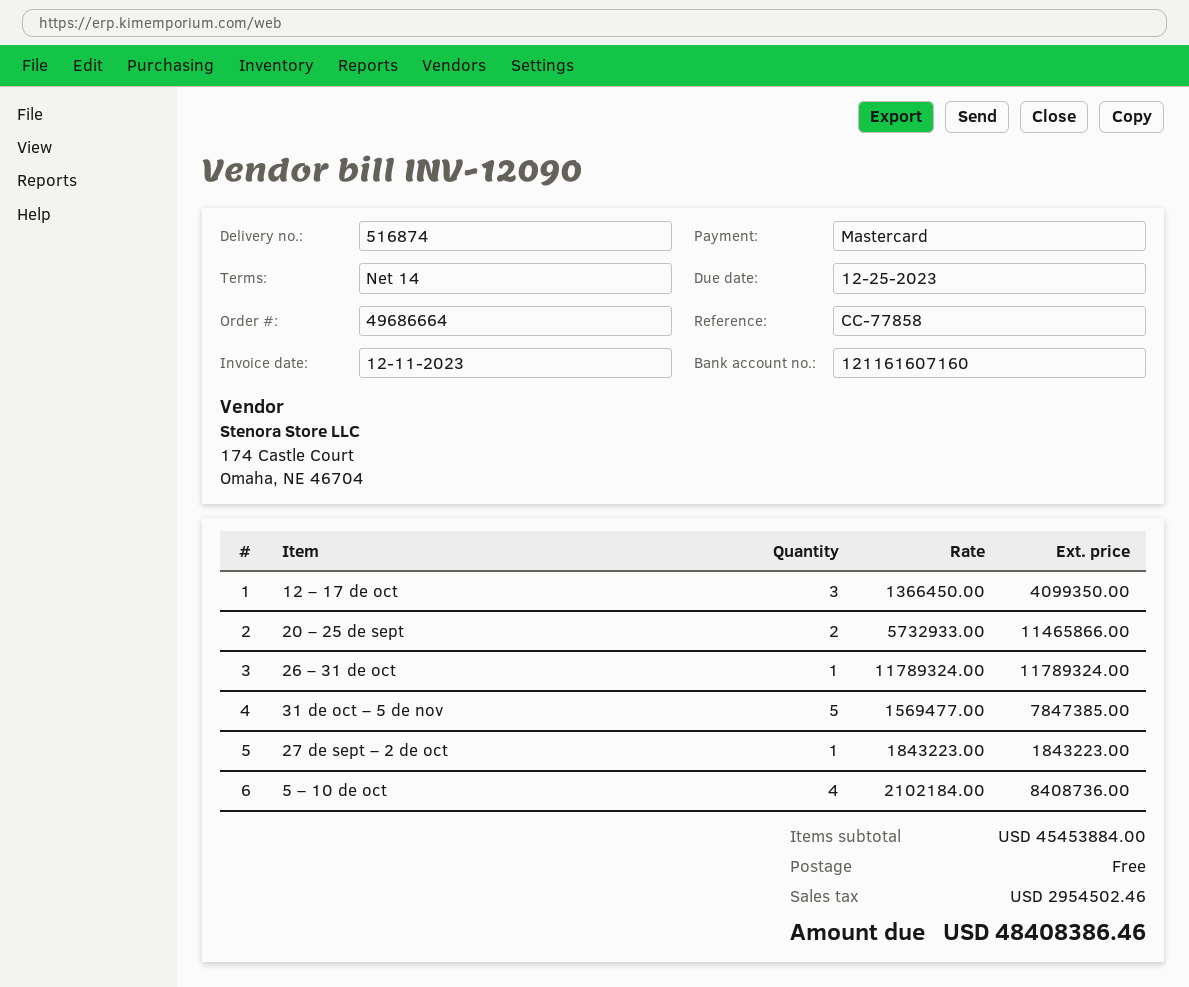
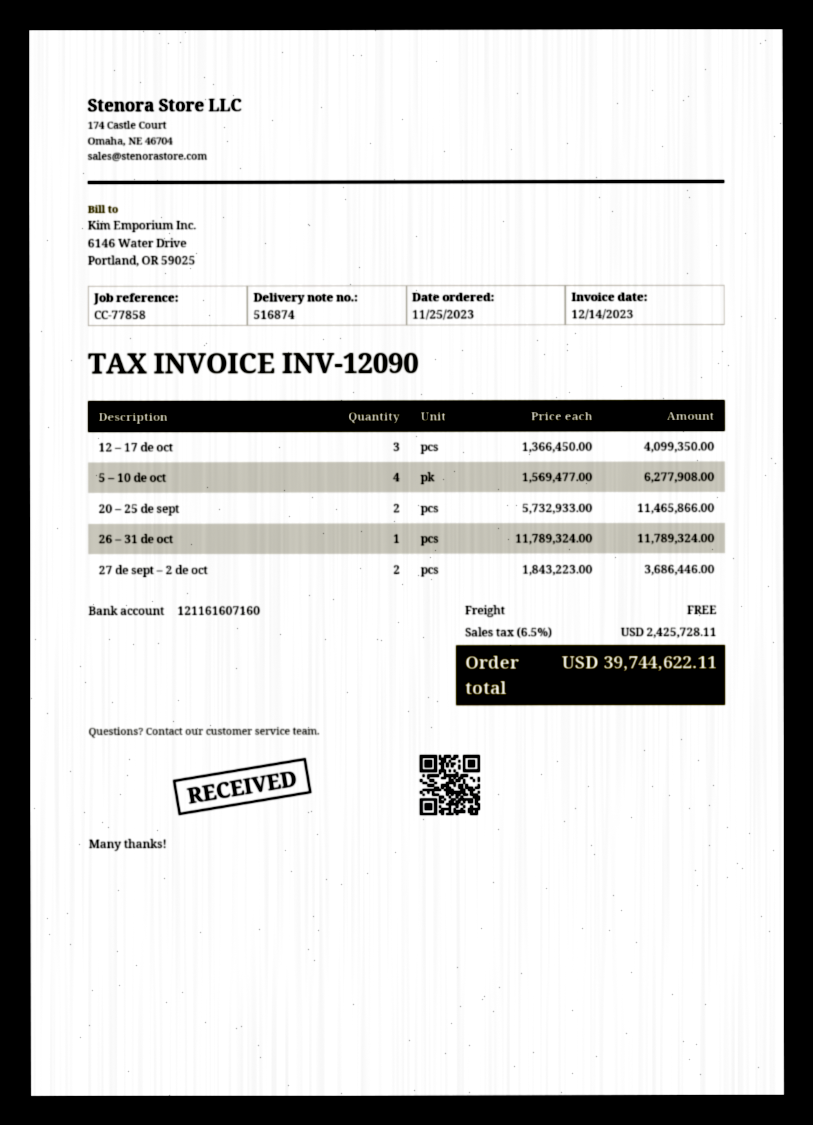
invoice date: 2023-12-11 -> 2023-12-14
31 de oct – 5 de nov: 5 x 1569477.00 = 7847385.00 -> none
27 de sept – 2 de oct: 1 x 1843223.00 = 1843223.00 -> 2 x 1843223.00 = 3686446.00
5 – 10 de oct: 4 x 2102184.00 = 8408736.00 -> 4 x 1569477.00 = 6277908.00
tax: 2954502.46 -> 2425728.11
total: 48408386.46 -> 39744622.11

